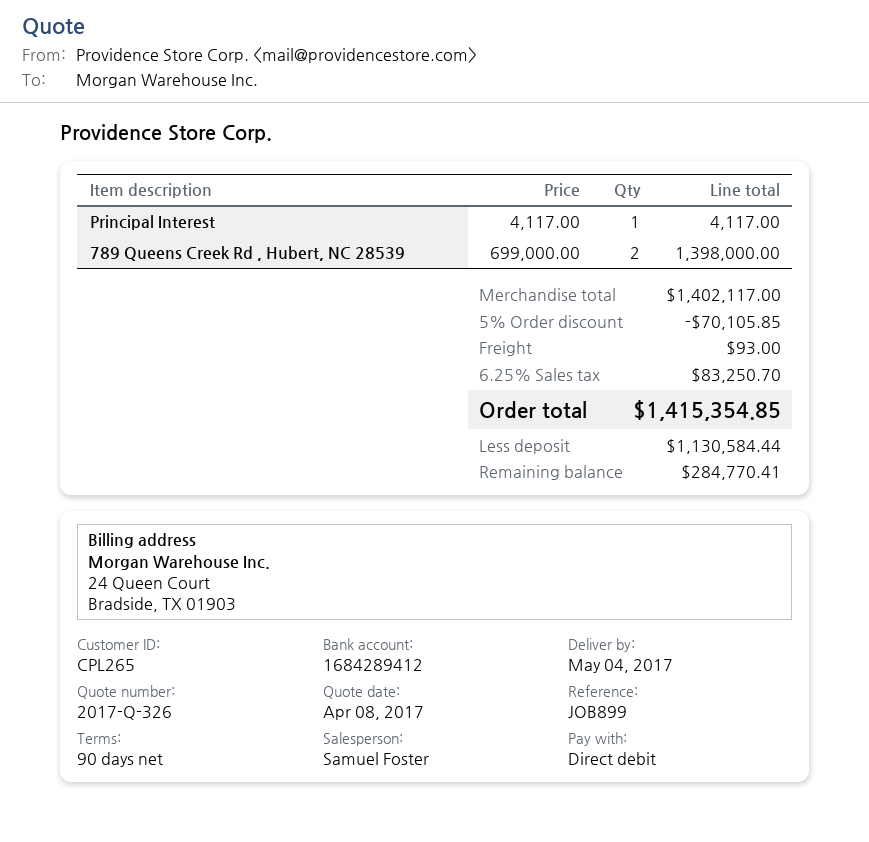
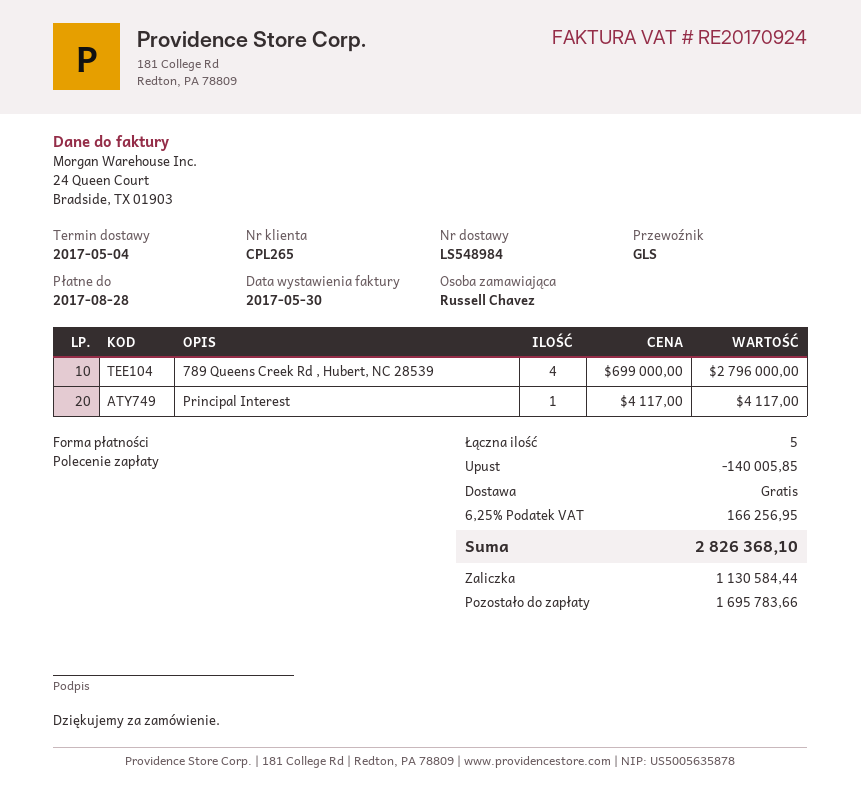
789 Queens Creek Rd , Hubert, NC 28539: 2 x 699000.00 = 1398000.00 -> 4 x 699000.00 = 2796000.00
discount: 70105.85 -> 140005.85
shipping: 93.00 -> 0.00
tax: 6.25% = 83250.70 -> 6.25% = 166256.95
total: 1415354.85 -> 2826368.10
balance: 284770.41 -> 1695783.66

